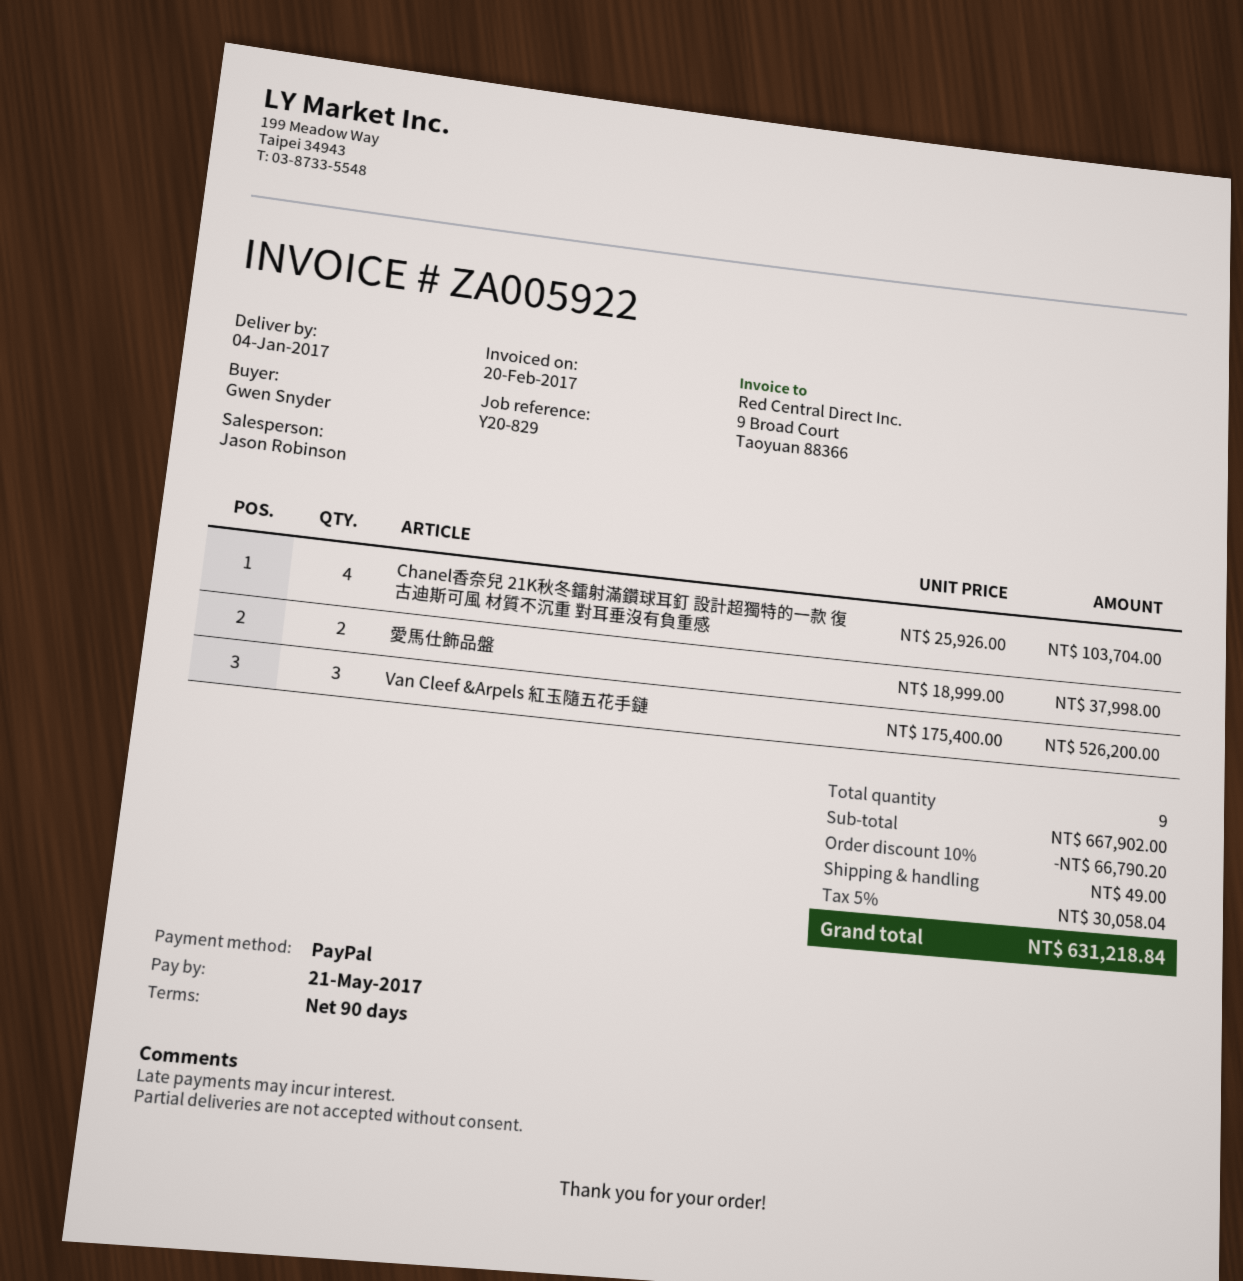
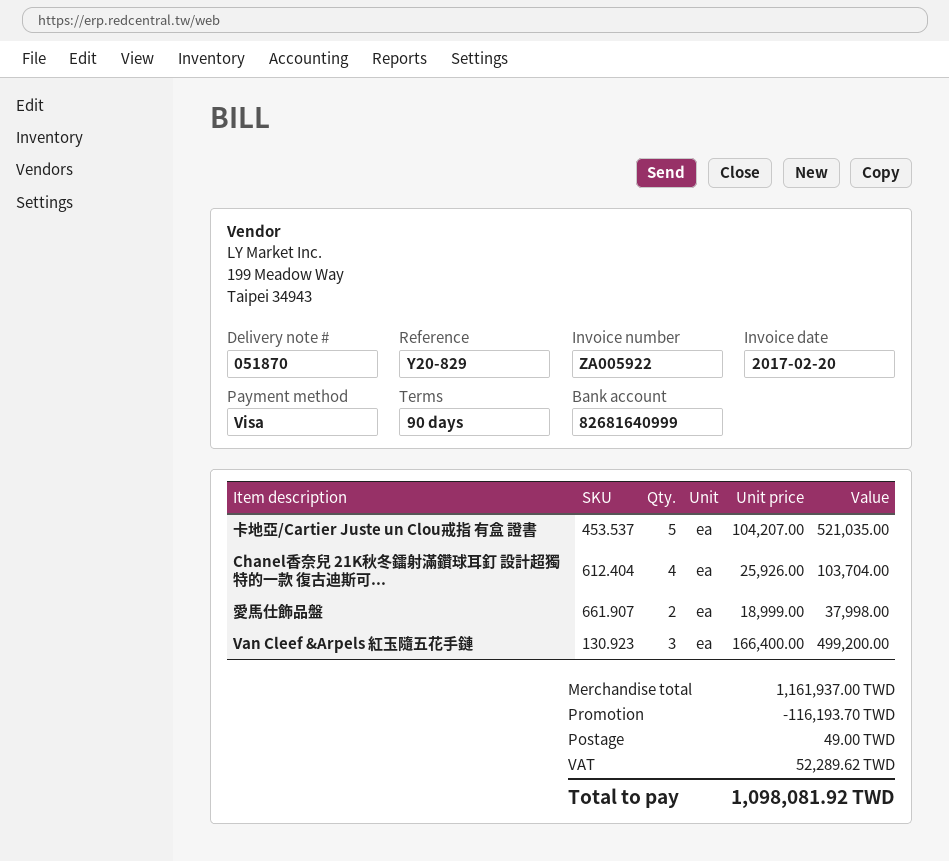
payment method: PayPal -> Visa
Van Cleef &Arpels 紅玉隨五花手鏈: 3 x 175400.00 = 526200.00 -> 3 x 166400.00 = 499200.00
卡地亞/Cartier Juste un Clou戒指 有盒 證書: none -> 5 x 104207.00 = 521035.00
subtotal: 667902.00 -> 1161937.00
discount: 66790.20 -> 116193.70
tax: 30058.04 -> 52289.62
total: 631218.84 -> 1098081.92

